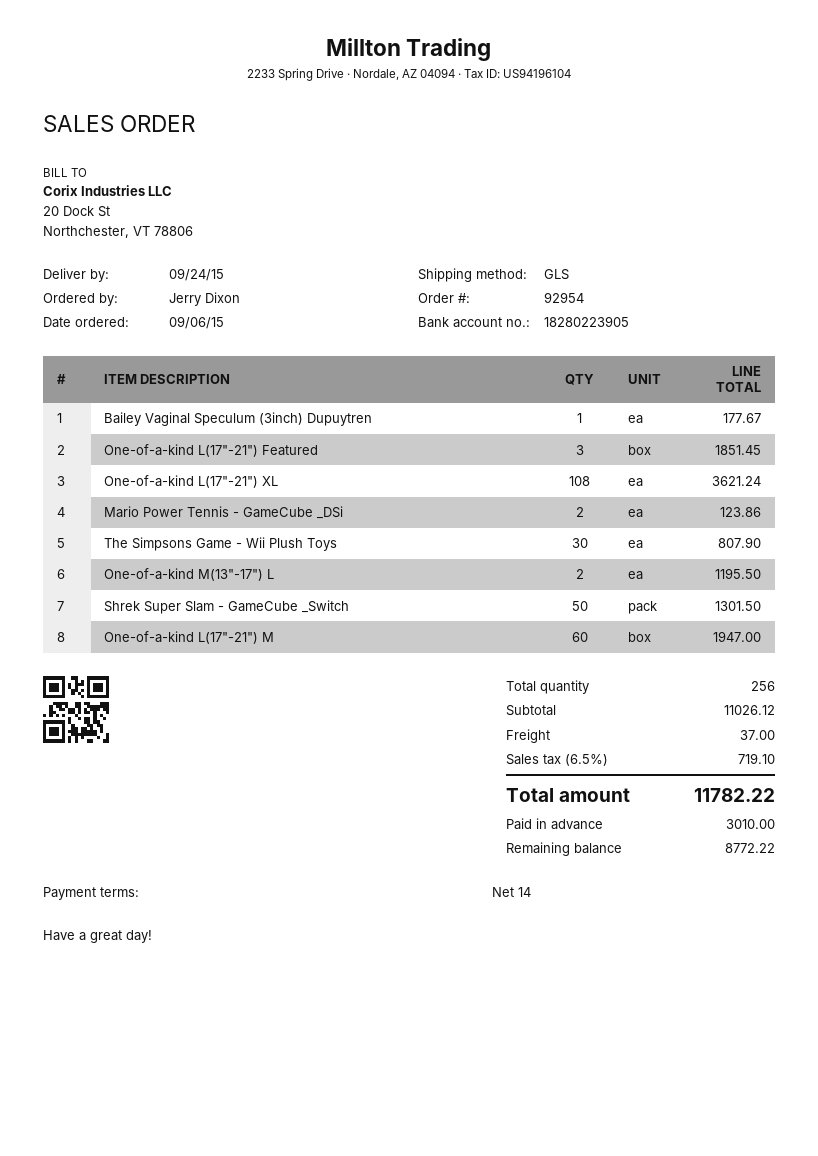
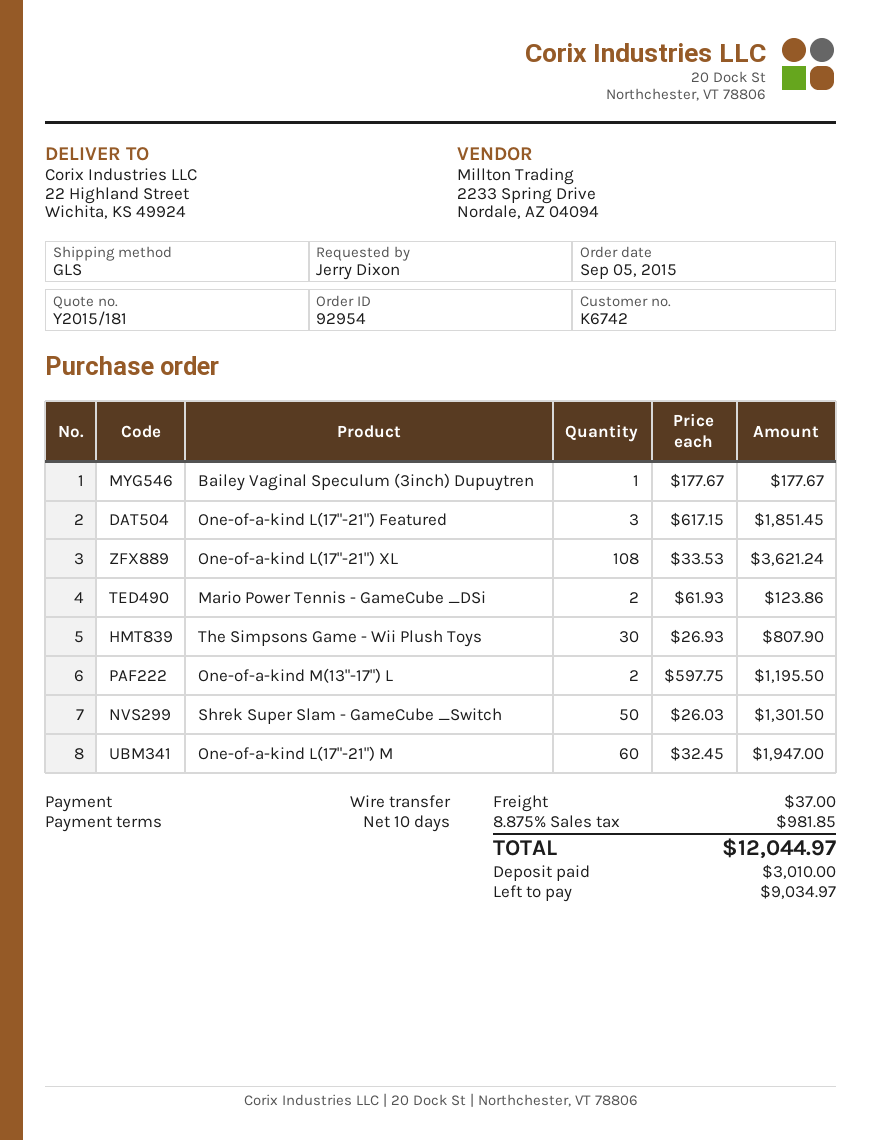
order date: 2015-09-06 -> 2015-09-05
payment terms: 14 days -> 10 days
tax: 6.5% = 719.10 -> 8.875% = 981.85
total: 11782.22 -> 12044.97
balance: 8772.22 -> 9034.97

